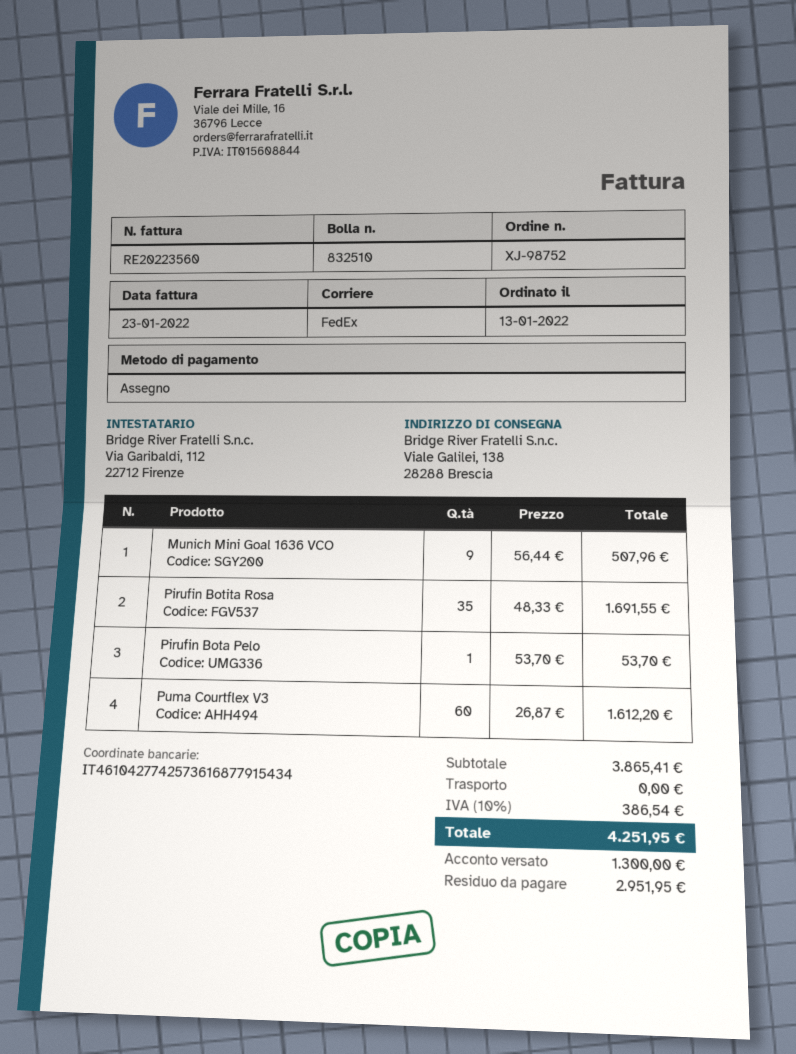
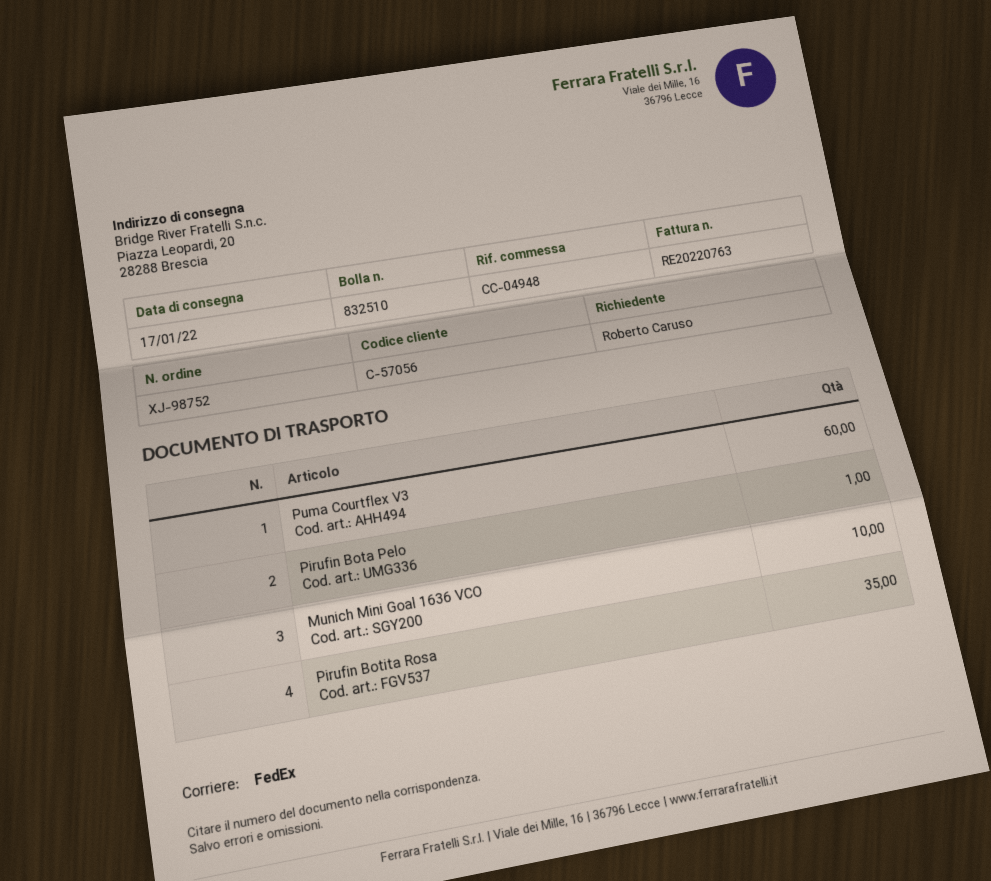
invoice number: RE20223560 -> RE20220763
ship to: Viale Galilei, 138, 28288 Brescia -> Piazza Leopardi, 20, 28288 Brescia
Munich Mini Goal 1636 VCO: 9 -> 10

